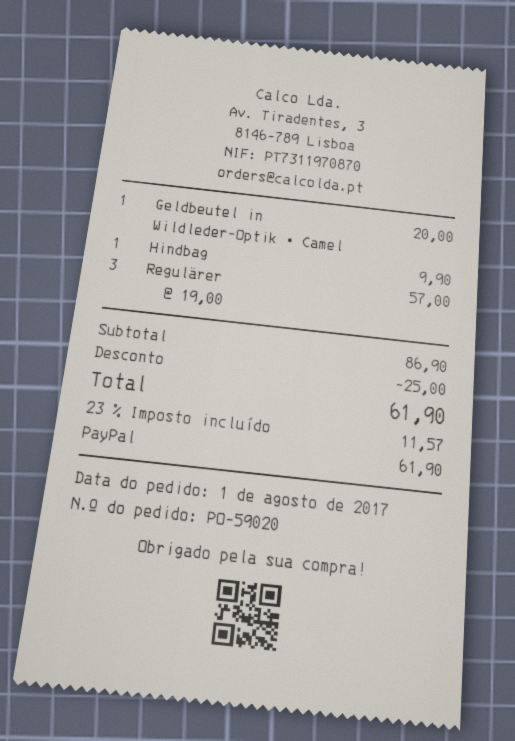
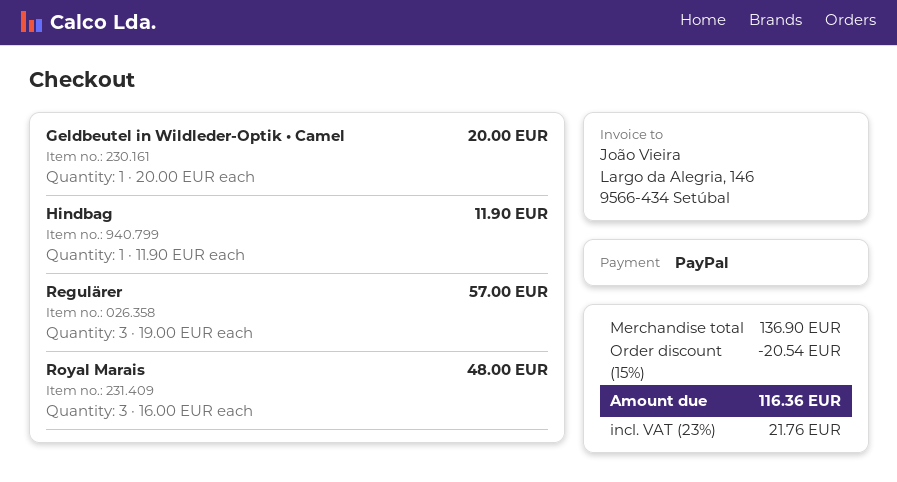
Hindbag: 1 x 9.90 = 9.90 -> 1 x 11.90 = 11.90
Royal Marais: none -> 3 x 16.00 = 48.00
subtotal: 86.90 -> 136.90
discount: 25.00 -> 20.54
tax: 23% = 11.57 -> 23% = 21.76
total: 61.90 -> 116.36

